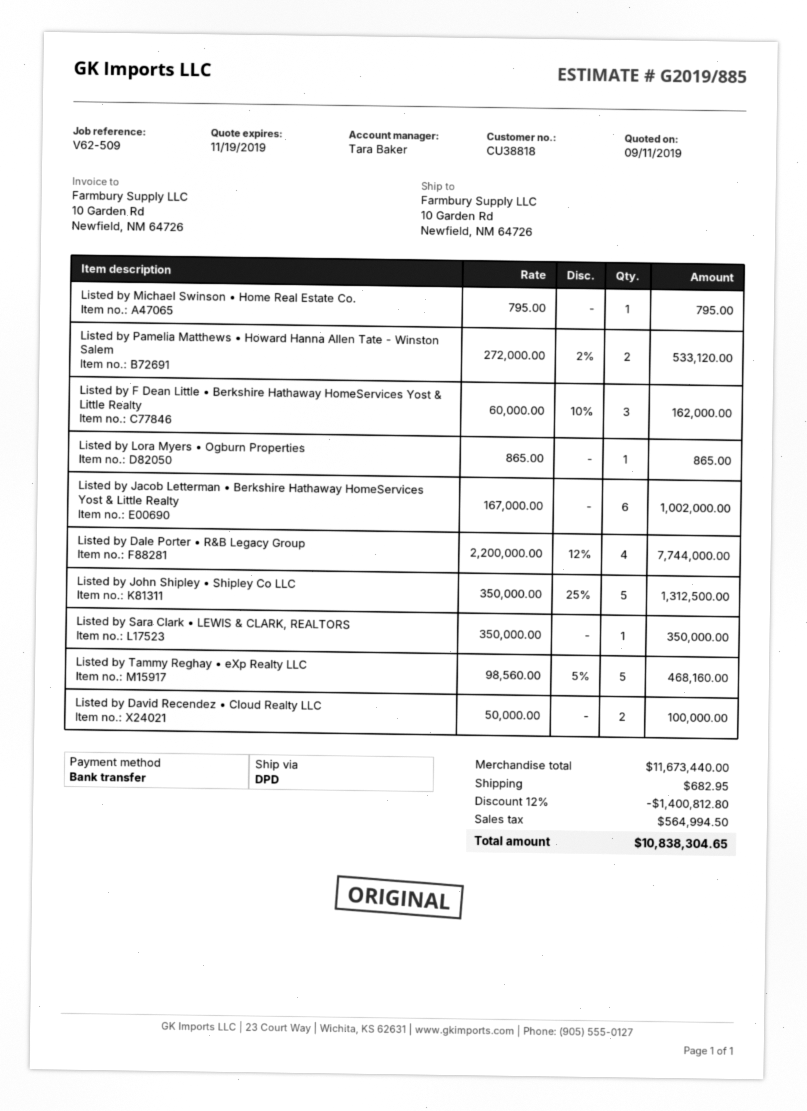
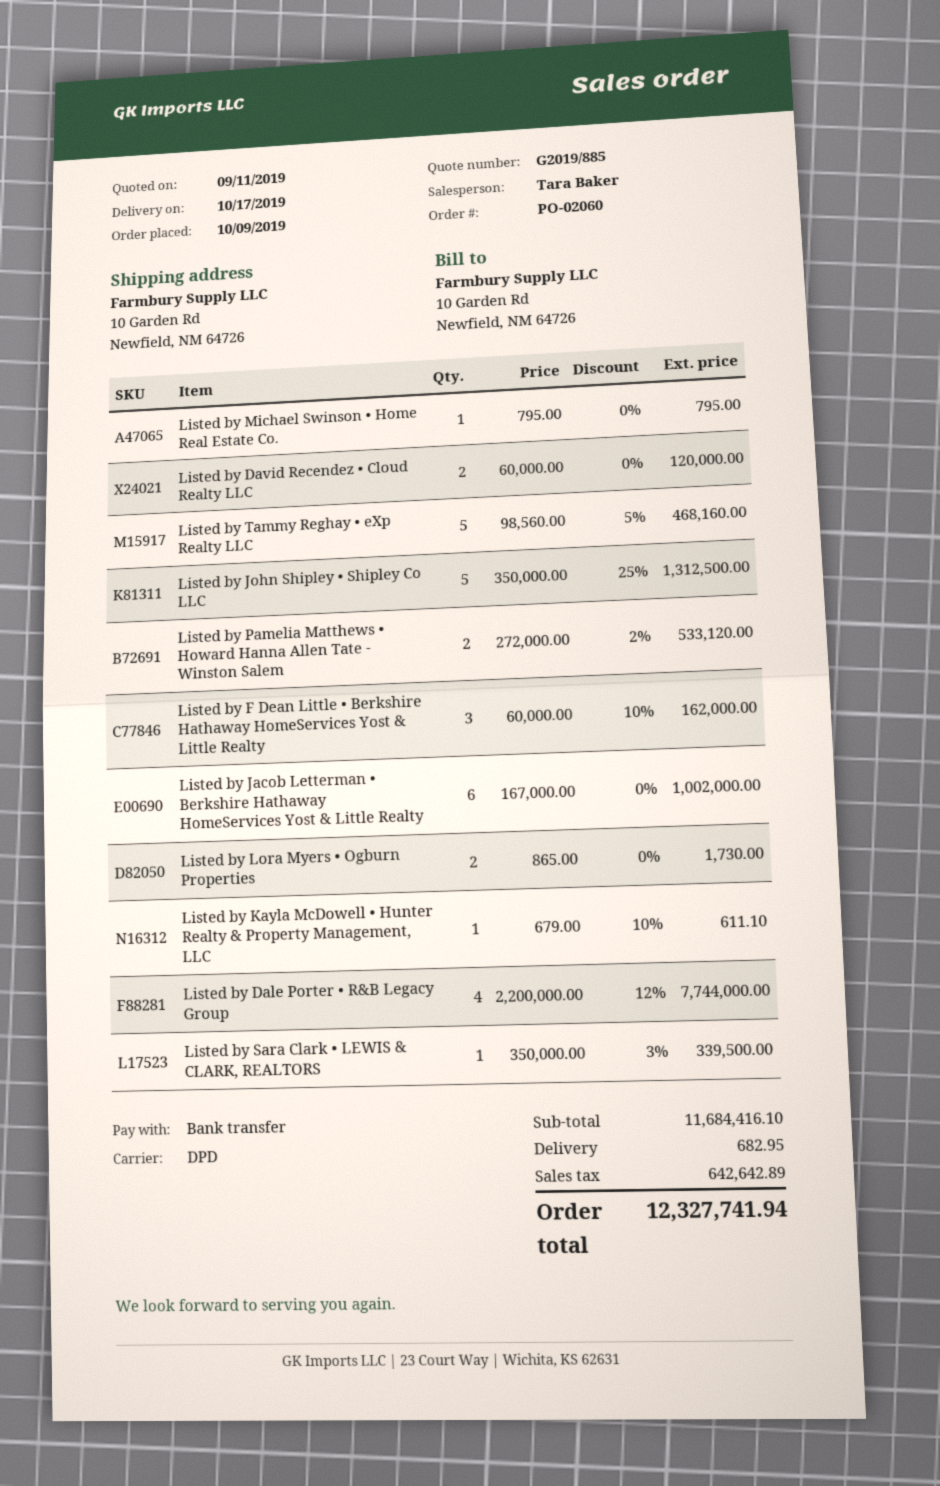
Listed by Lora Myers • Ogburn Properties: 1 x 865.00 = 865.00 -> 2 x 865.00 = 1730.00
Listed by Sara Clark • LEWIS & CLARK, REALTORS: 1 x 350000.00 = 350000.00 -> 1 x 350000.00 - 3% = 339500.00
Listed by David Recendez • Cloud Realty LLC: 2 x 50000.00 = 100000.00 -> 2 x 60000.00 = 120000.00
Listed by Kayla McDowell • Hunter Realty & Property Management, LLC: none -> 1 x 679.00 - 10% = 611.10
subtotal: 11673440.00 -> 11684416.10
discount: 12% = 1400812.80 -> none
tax: 564994.50 -> 642642.89
total: 10838304.65 -> 12327741.94

